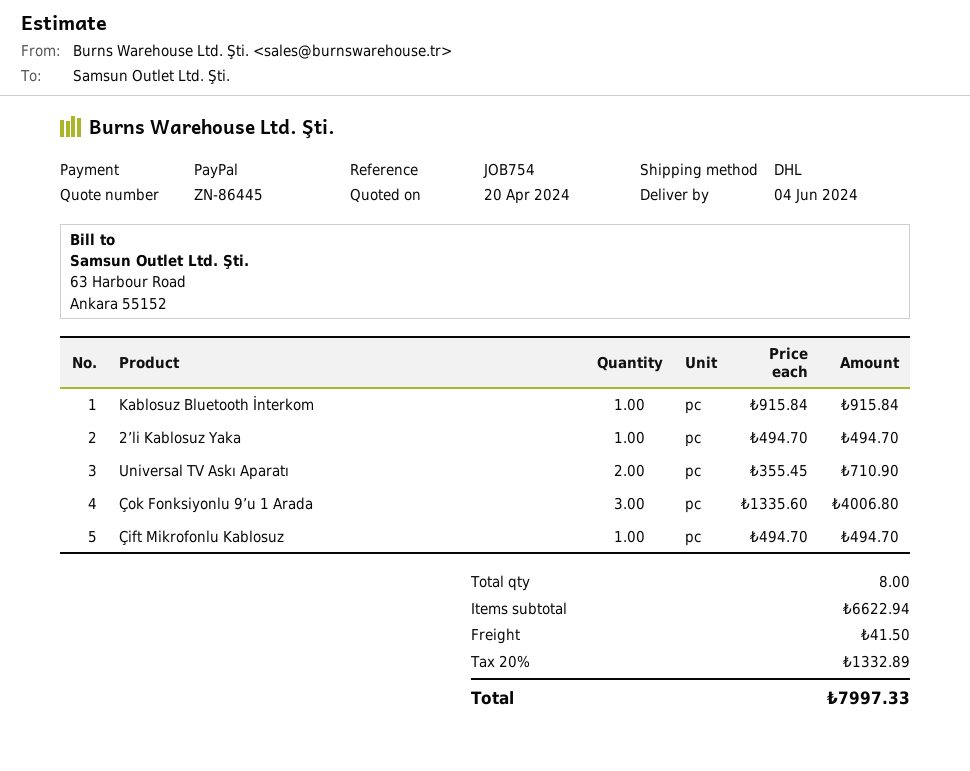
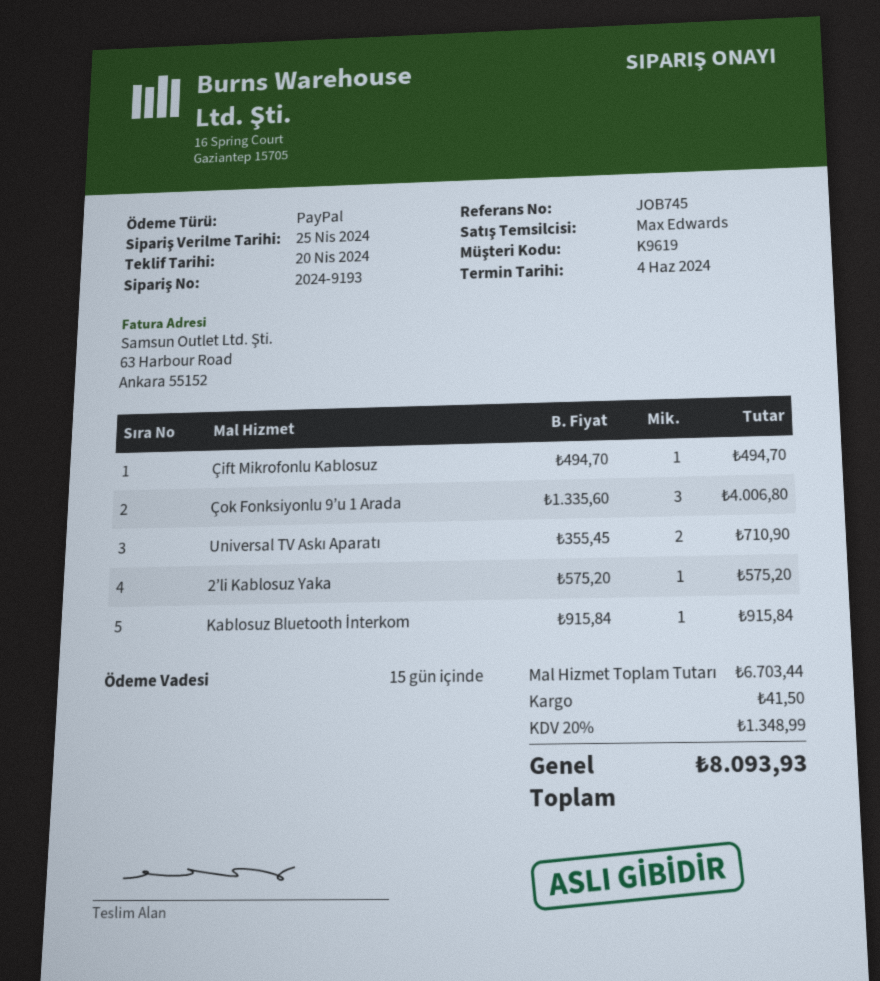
reference: JOB754 -> JOB745
2’li Kablosuz Yaka: 1 x 494.70 = 494.70 -> 1 x 575.20 = 575.20
subtotal: 6622.94 -> 6703.44
tax: 20% = 1332.89 -> 20% = 1348.99
total: 7997.33 -> 8093.93

